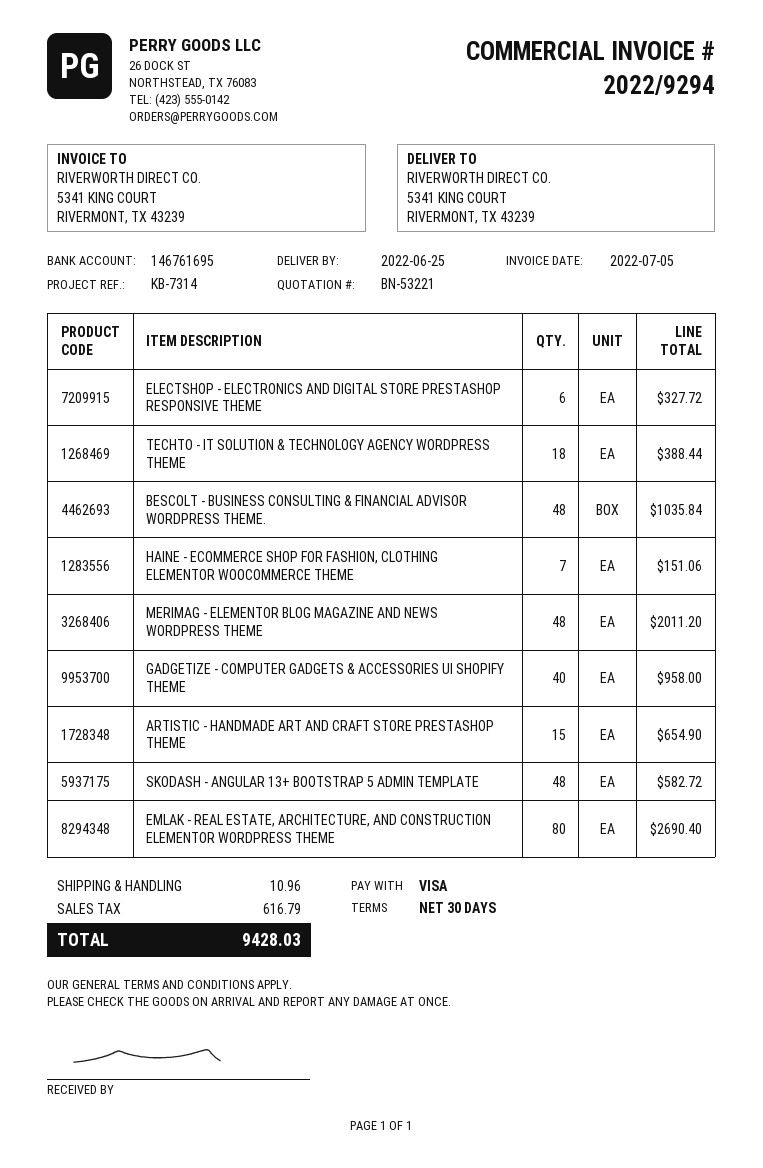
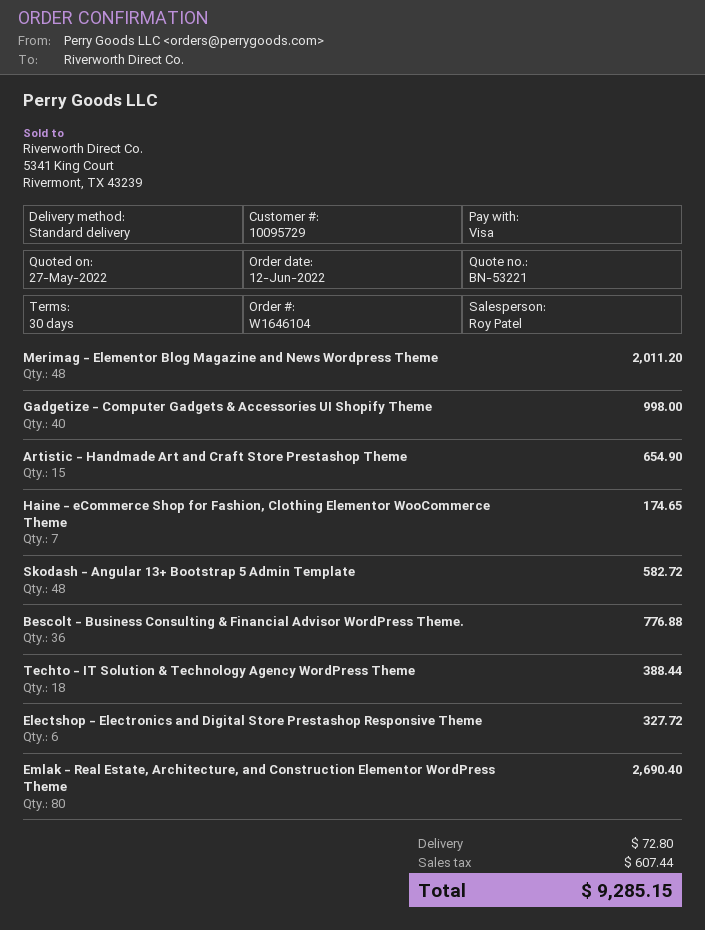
BESCOLT - BUSINESS CONSULTING & FINANCIAL ADVISOR WORDPRESS THEME.: 48 for 1035.84 -> 36 for 776.88
HAINE - ECOMMERCE SHOP FOR FASHION, CLOTHING ELEMENTOR WOOCOMMERCE THEME: 7 for 151.06 -> 7 for 174.65
GADGETIZE - COMPUTER GADGETS & ACCESSORIES UI SHOPIFY THEME: 40 for 958.00 -> 40 for 998.00
shipping: 10.96 -> 72.80
tax: 616.79 -> 607.44
total: 9428.03 -> 9285.15

